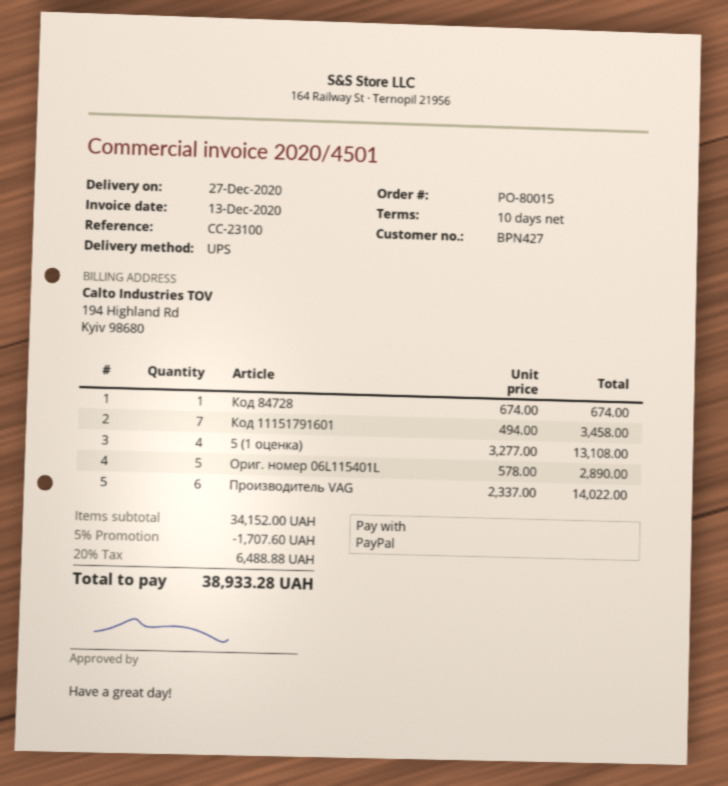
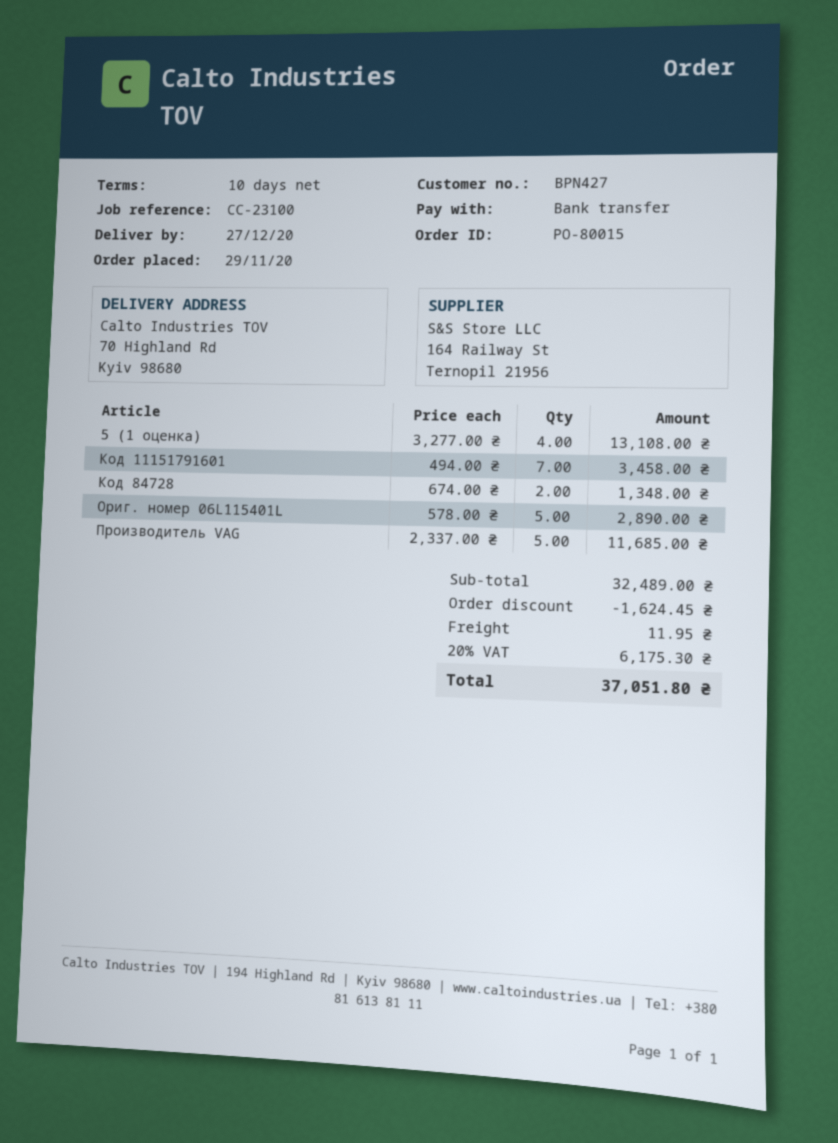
payment method: PayPal -> bank transfer
Код 84728: 1 x 674.00 = 674.00 -> 2 x 674.00 = 1348.00
Производитель VAG: 6 x 2337.00 = 14022.00 -> 5 x 2337.00 = 11685.00
subtotal: 34152.00 -> 32489.00
discount: 1707.60 -> 1624.45
shipping: none -> 11.95
tax: 20% = 6488.88 -> 20% = 6175.30
total: 38933.28 -> 37051.80

